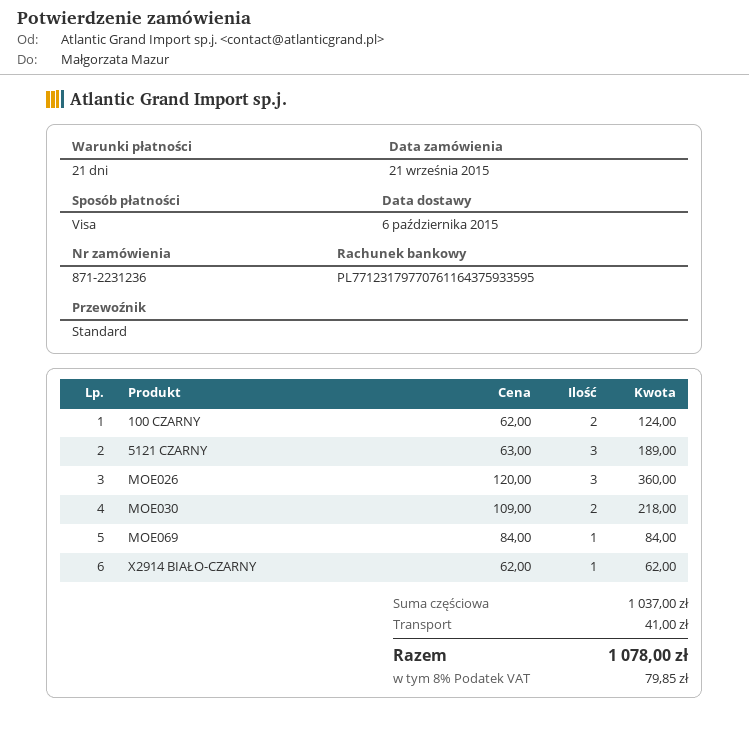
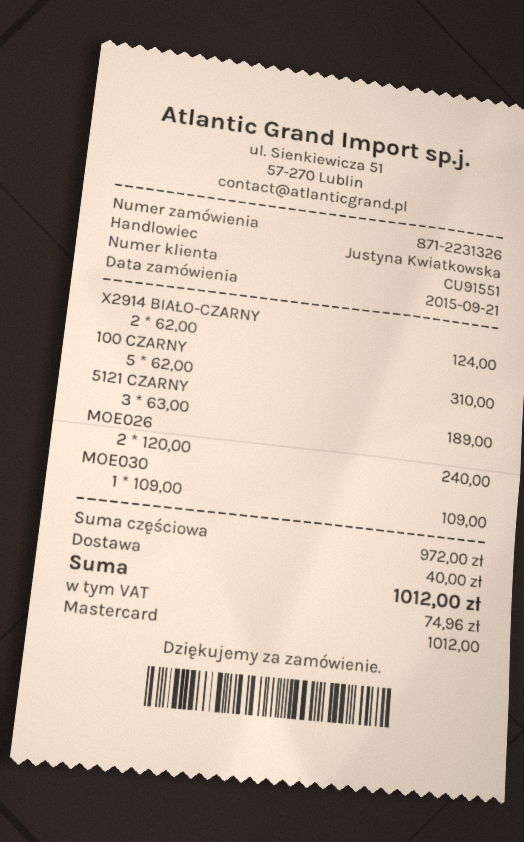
order number: 871-2231236 -> 871-2231326
payment method: Visa -> Mastercard
100 CZARNY: 2 x 62.00 = 124.00 -> 5 x 62.00 = 310.00
MOE026: 3 x 120.00 = 360.00 -> 2 x 120.00 = 240.00
MOE030: 2 x 109.00 = 218.00 -> 1 x 109.00 = 109.00
MOE069: 1 x 84.00 = 84.00 -> none
X2914 BIAŁO-CZARNY: 1 x 62.00 = 62.00 -> 2 x 62.00 = 124.00
subtotal: 1037.00 -> 972.00
shipping: 41.00 -> 40.00
tax: 79.85 -> 74.96
total: 1078.00 -> 1012.00

